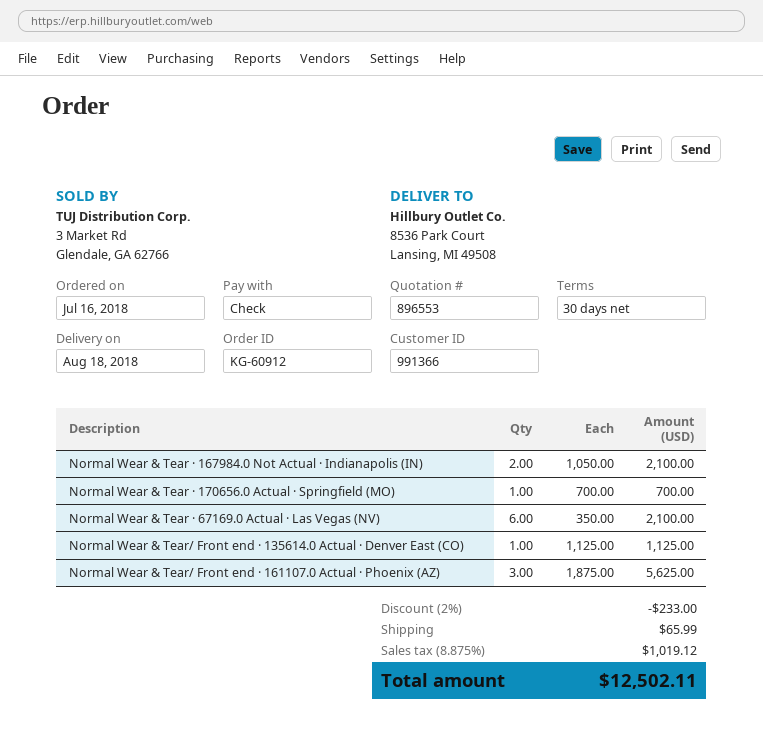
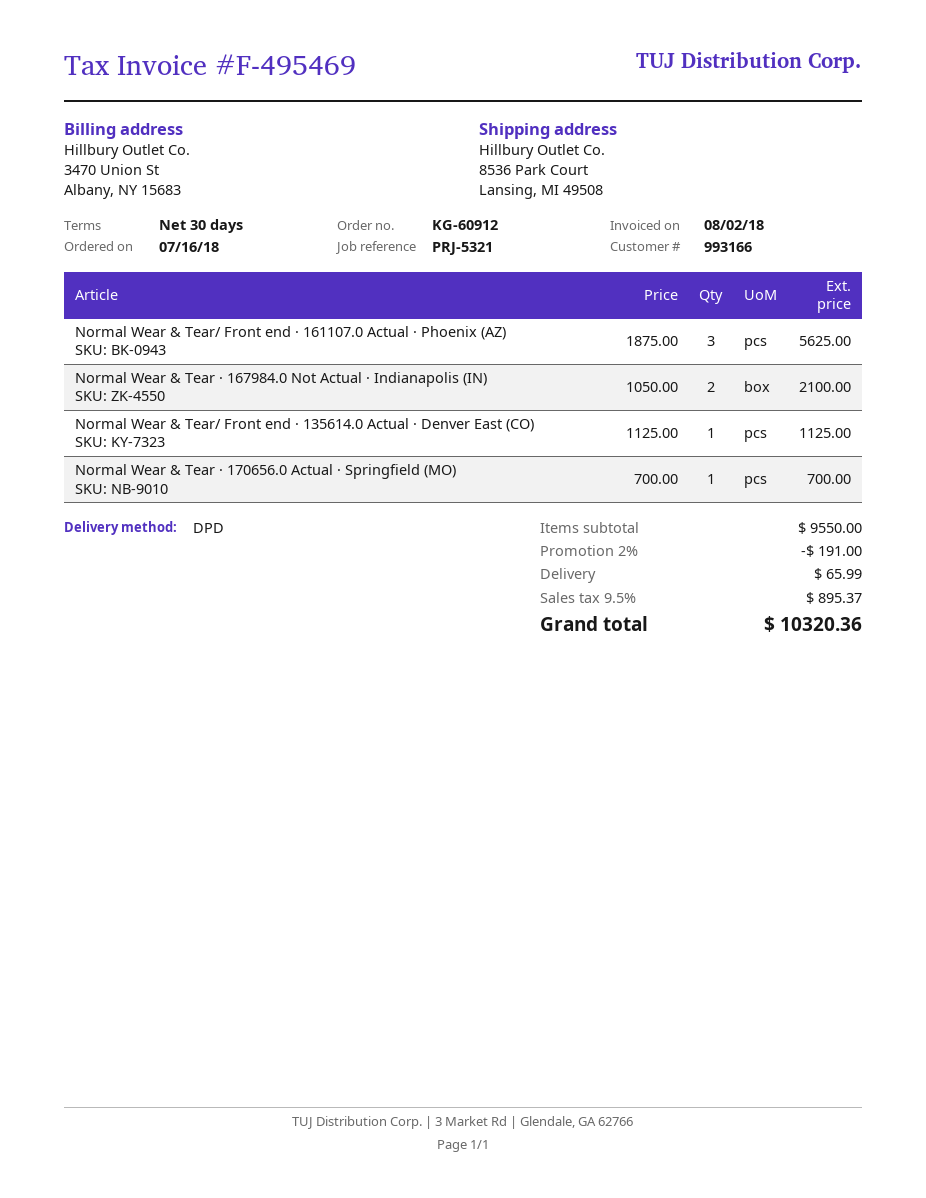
customer number: 991366 -> 993166
Normal Wear & Tear · 67169.0 Actual · Las Vegas (NV): 6 x 350.00 = 2100.00 -> none
discount: 2% = 233.00 -> 2% = 191.00
tax: 8.875% = 1019.12 -> 9.5% = 895.37
total: 12502.11 -> 10320.36

